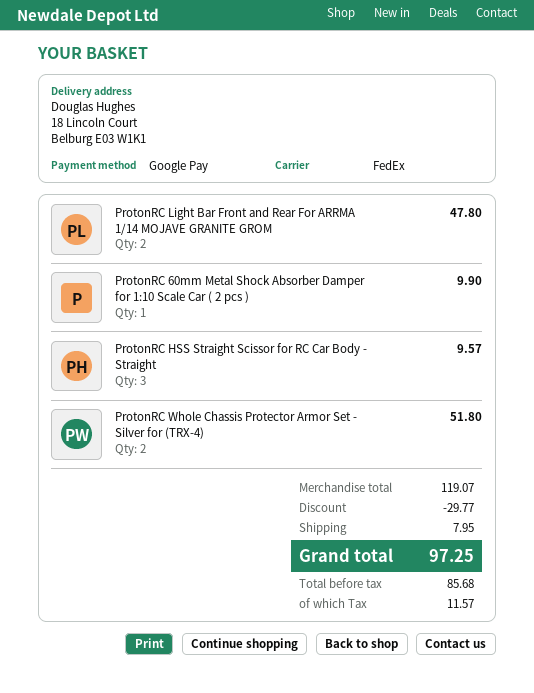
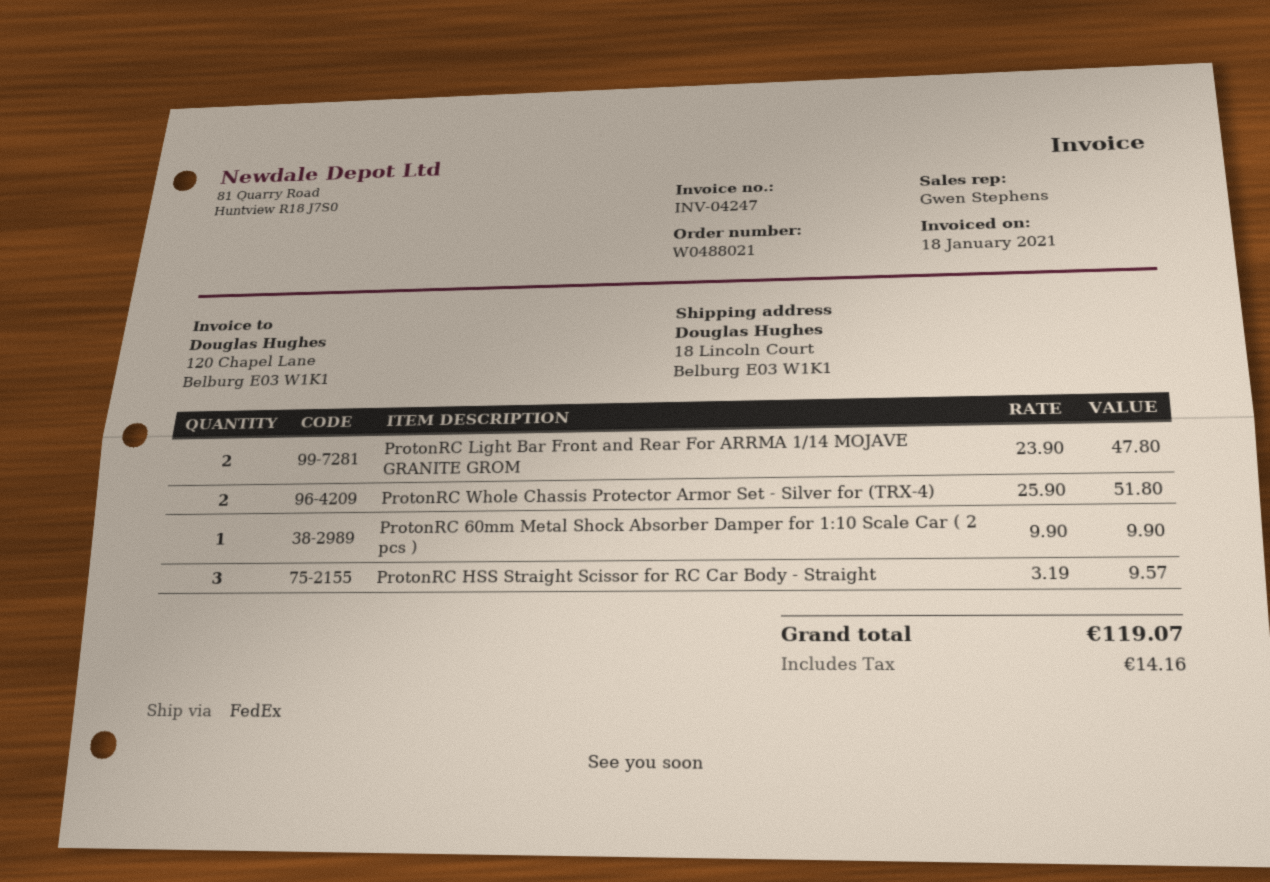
discount: 29.77 -> none
shipping: 7.95 -> none
tax: 11.57 -> 14.16
total: 97.25 -> 119.07

